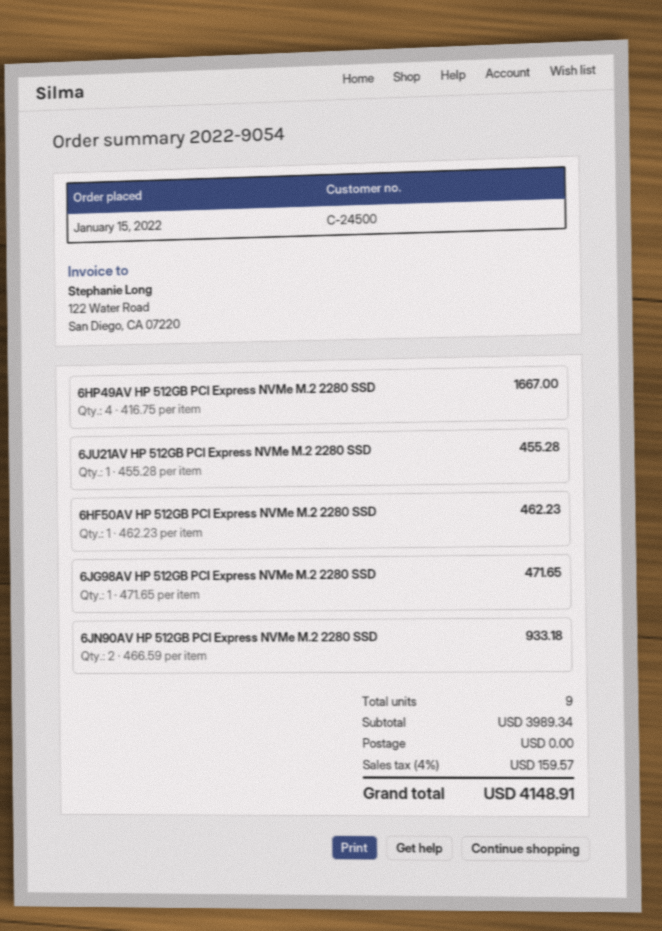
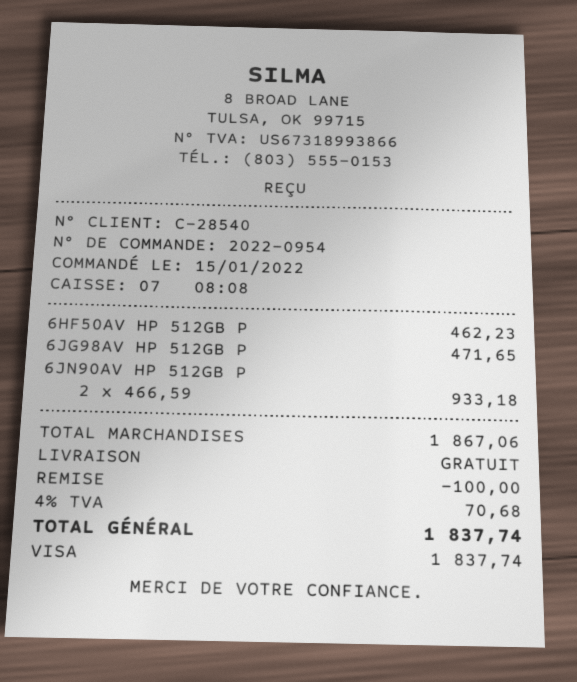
order number: 2022-9054 -> 2022-0954
customer number: C-24500 -> C-28540
6HP49AV HP 512GB PCI Express NVMe M.2 2280 SSD: 4 x 416.75 = 1667.00 -> none
6JU21AV HP 512GB PCI Express NVMe M.2 2280 SSD: 1 x 455.28 = 455.28 -> none
subtotal: 3989.34 -> 1867.06
discount: none -> 100.00
tax: 4% = 159.57 -> 4% = 70.68
total: 4148.91 -> 1837.74

